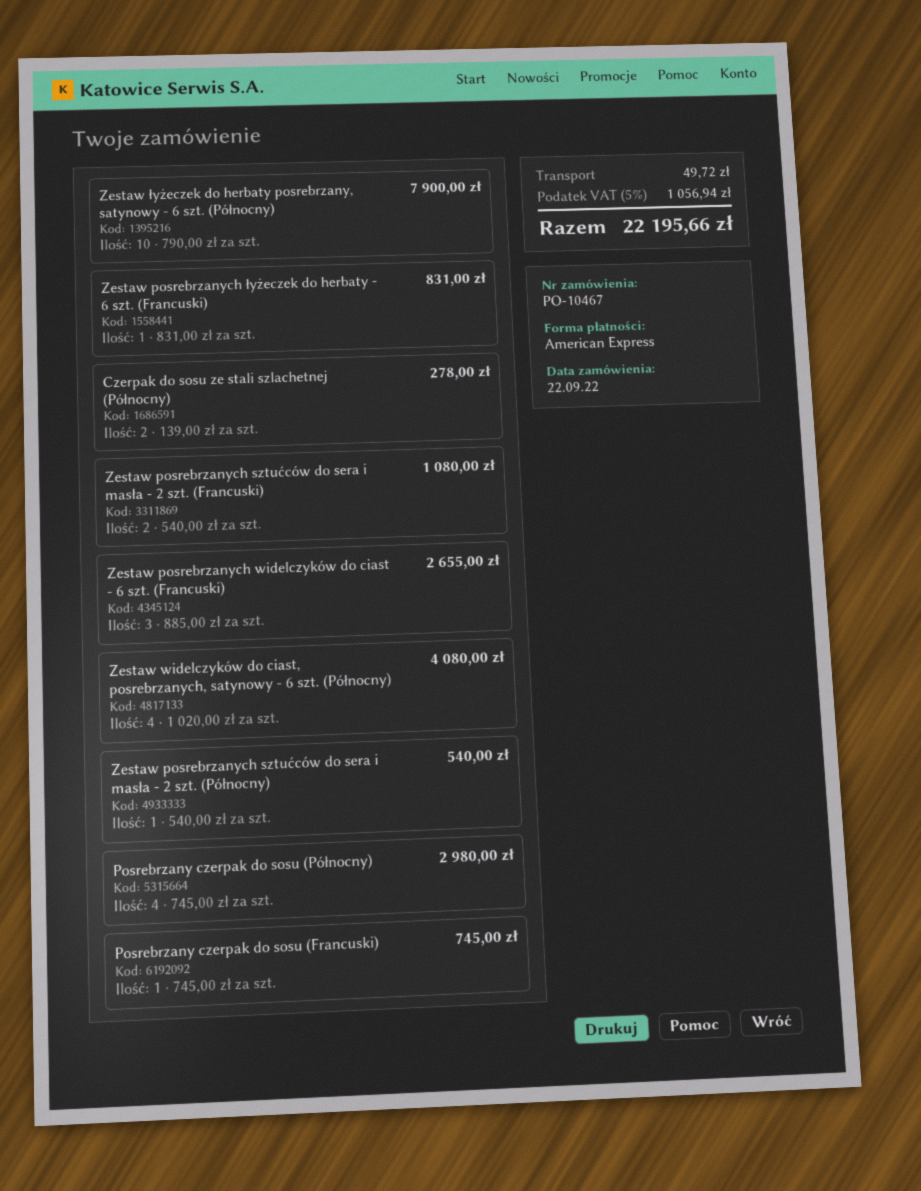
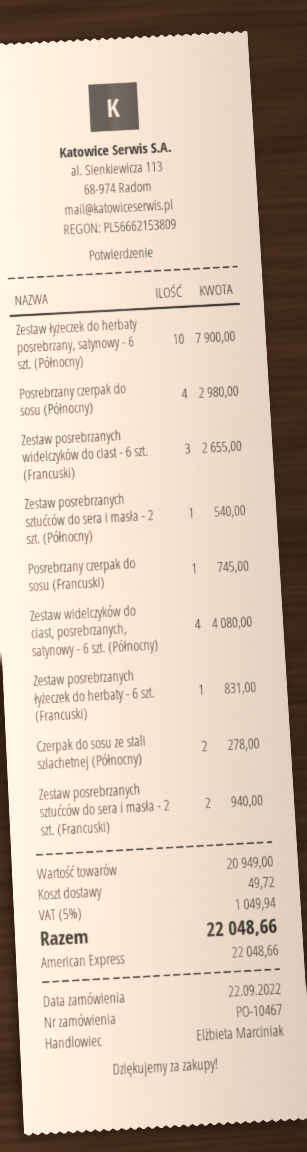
Zestaw posrebrzanych sztućców do sera i masła - 2 szt. (Francuski): 2 for 1080.00 -> 2 for 940.00
tax: 5% = 1056.94 -> 5% = 1049.94
total: 22195.66 -> 22048.66

